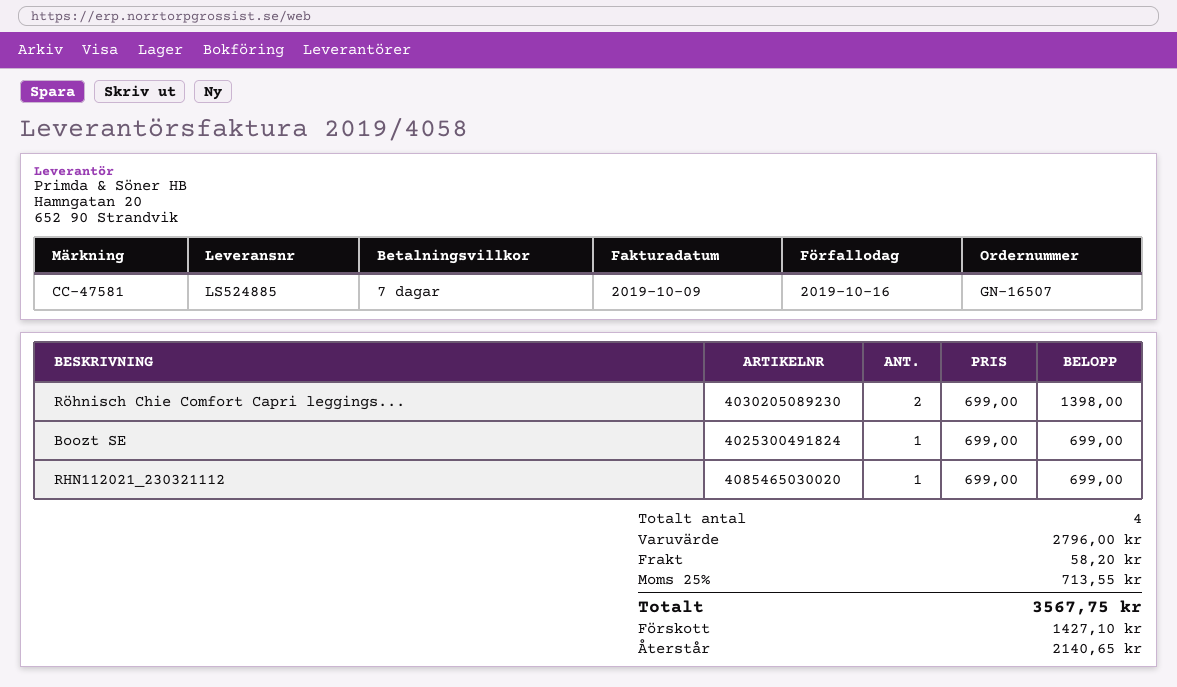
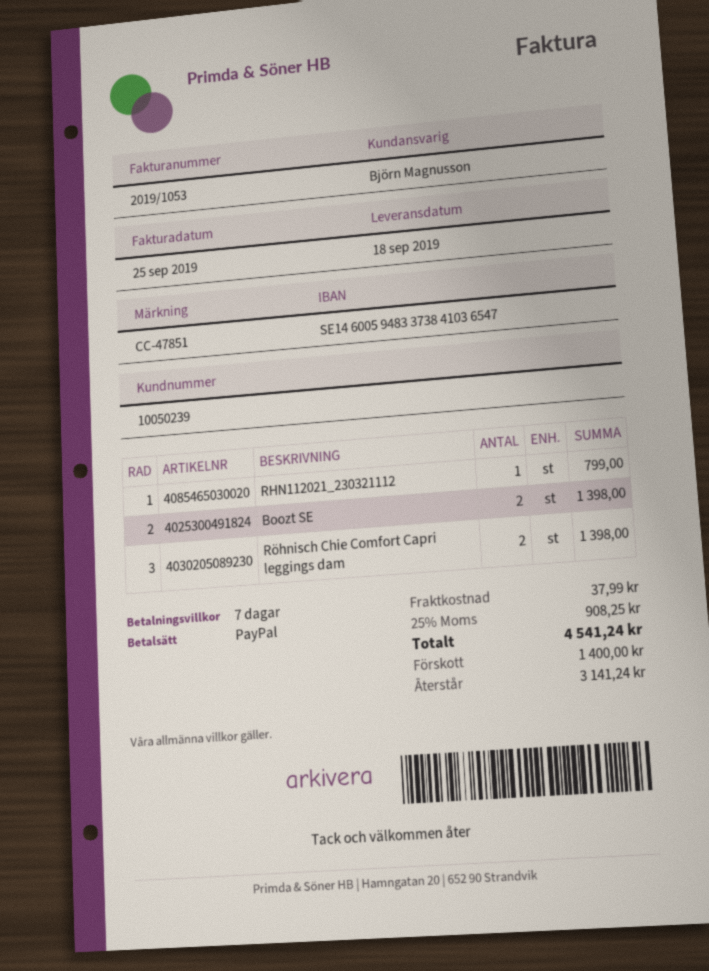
invoice number: 2019/4058 -> 2019/1053
invoice date: 2019-10-09 -> 2019-09-25
reference: CC-47581 -> CC-47851
Boozt SE: 1 for 699.00 -> 2 for 1398.00
RHN112021_230321112: 1 for 699.00 -> 1 for 799.00
shipping: 58.20 -> 37.99
tax: 25% = 713.55 -> 25% = 908.25
total: 3567.75 -> 4541.24
deposit: 1427.10 -> 1400.00
balance: 2140.65 -> 3141.24

